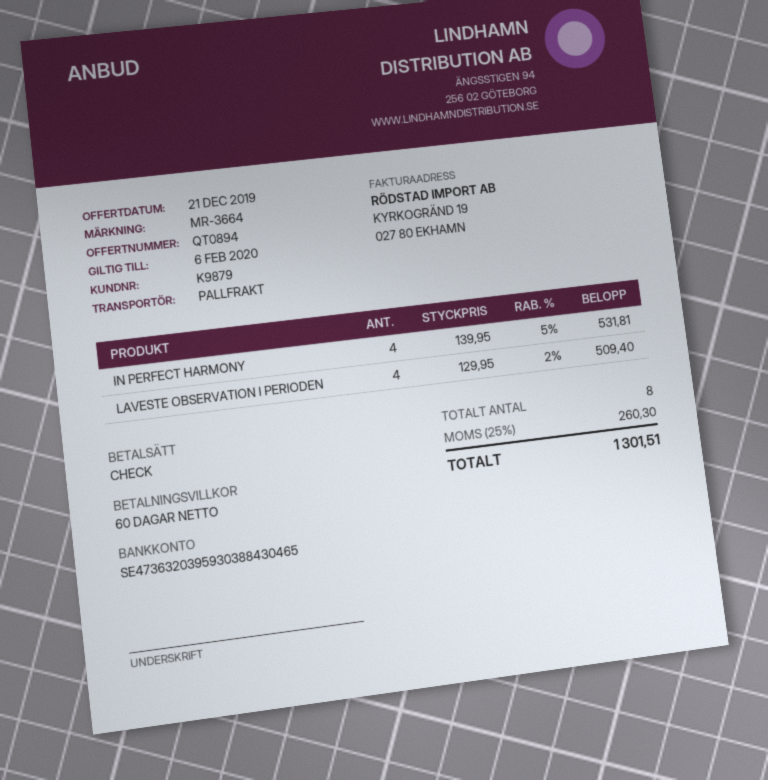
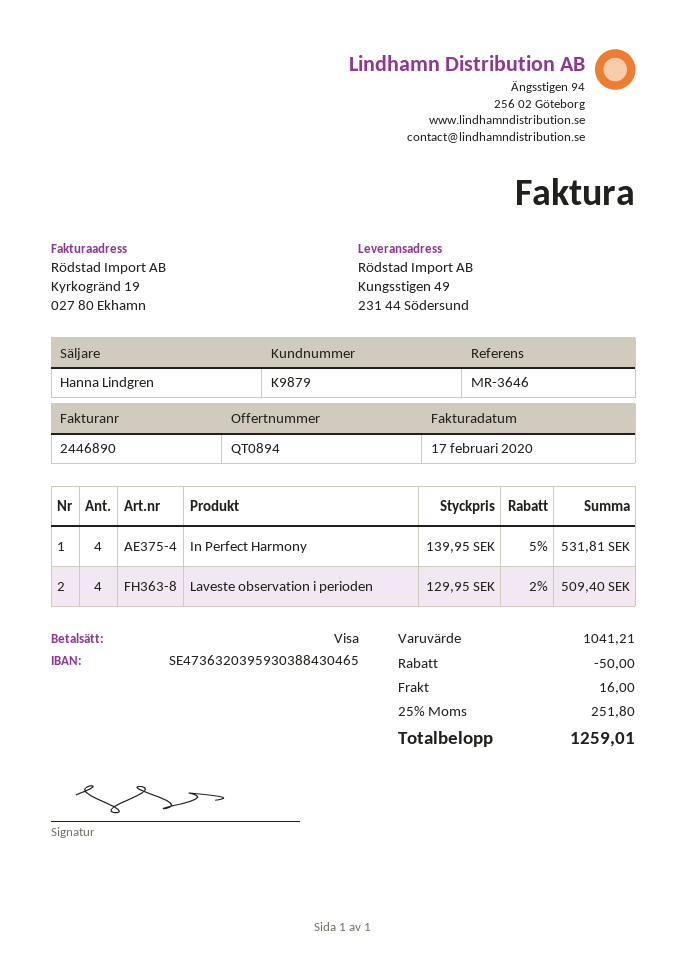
reference: MR-3664 -> MR-3646
payment method: cheque -> Visa
discount: none -> 50.00
shipping: none -> 16.00
tax: 25% = 260.30 -> 25% = 251.80
total: 1301.51 -> 1259.01

